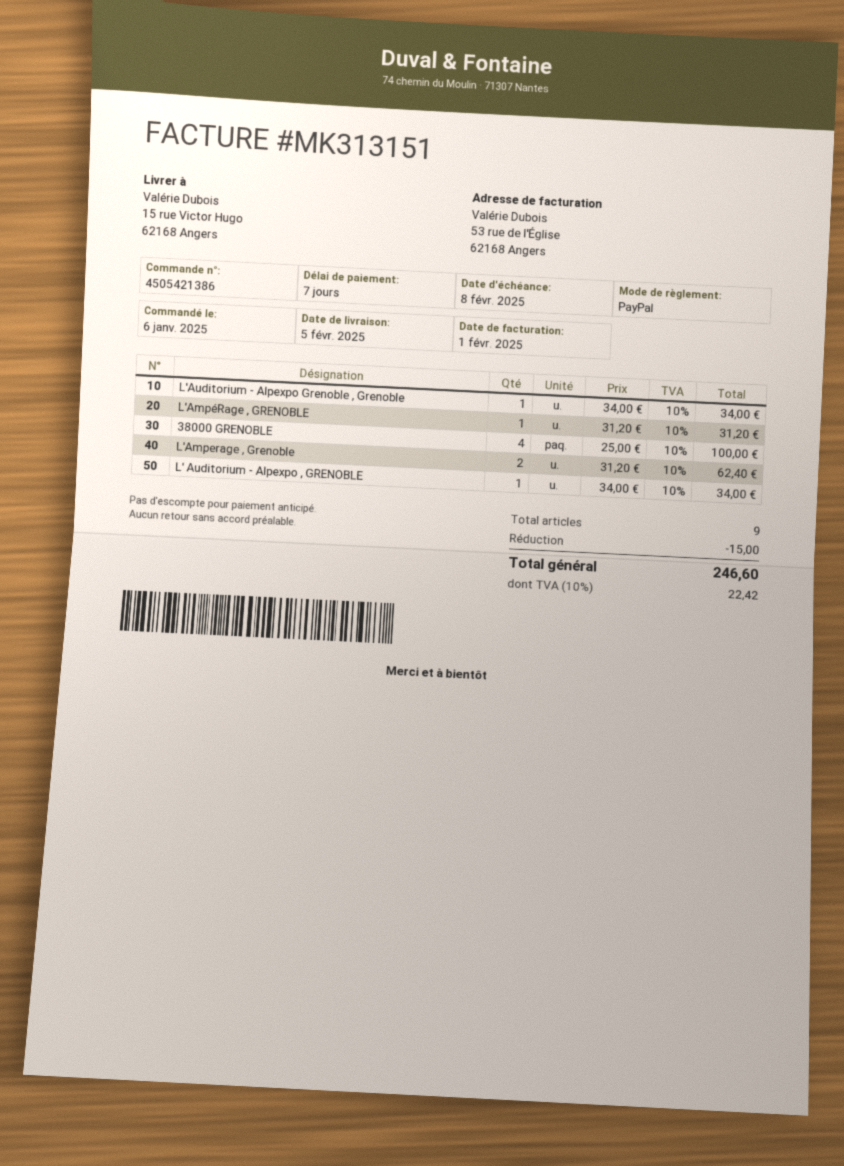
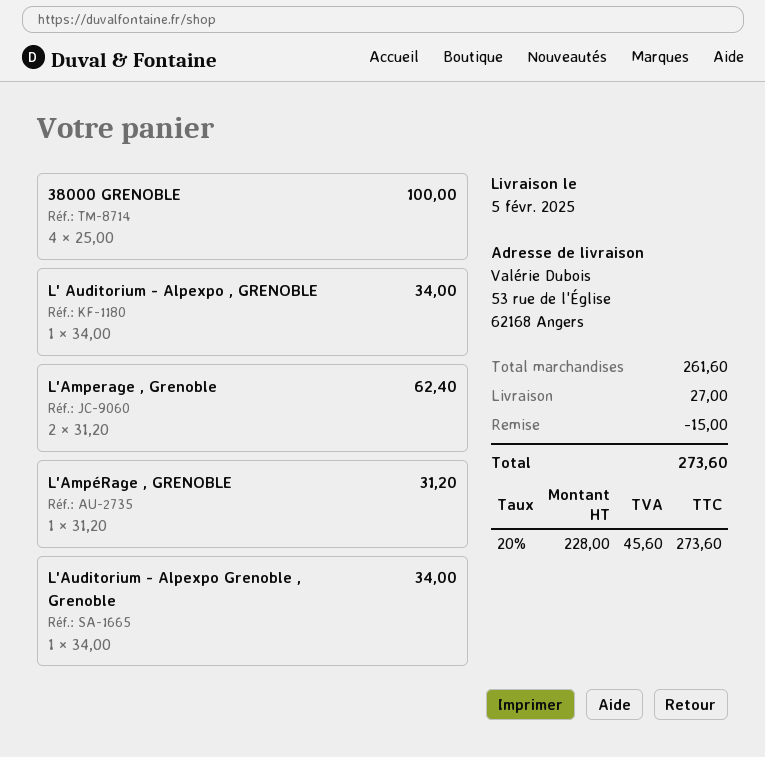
ship to: 15 rue Victor Hugo, 62168 Angers -> 53 rue de l'Église, 62168 Angers
shipping: none -> 27.00
tax: 10% = 22.42 -> 20% = 45.60
total: 246.60 -> 273.60

